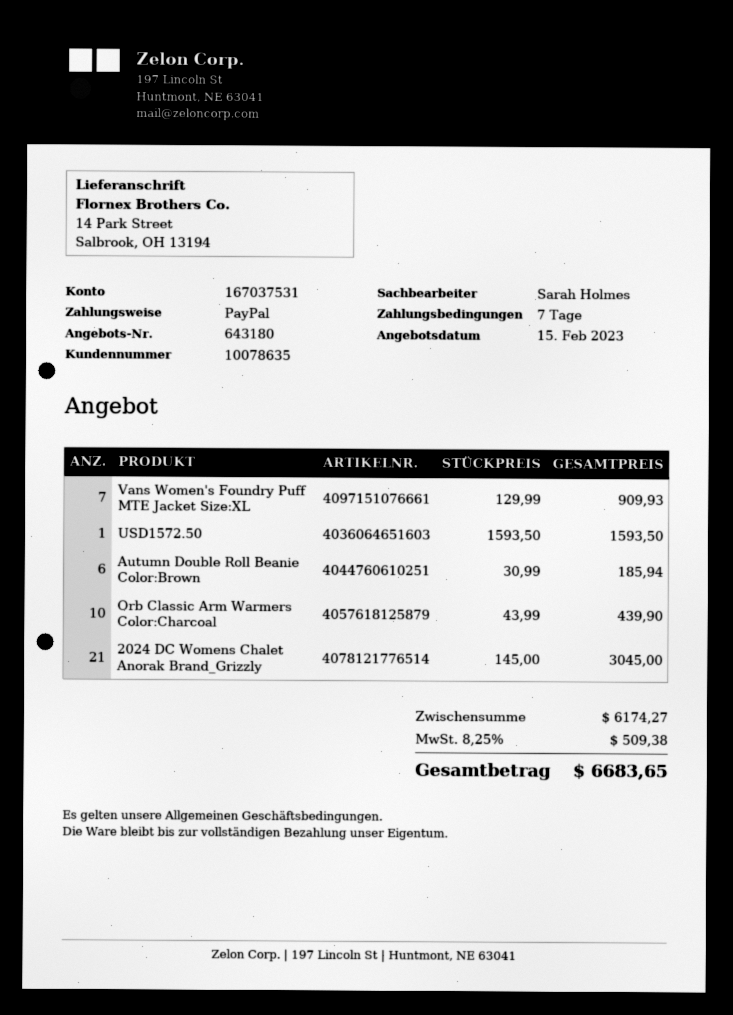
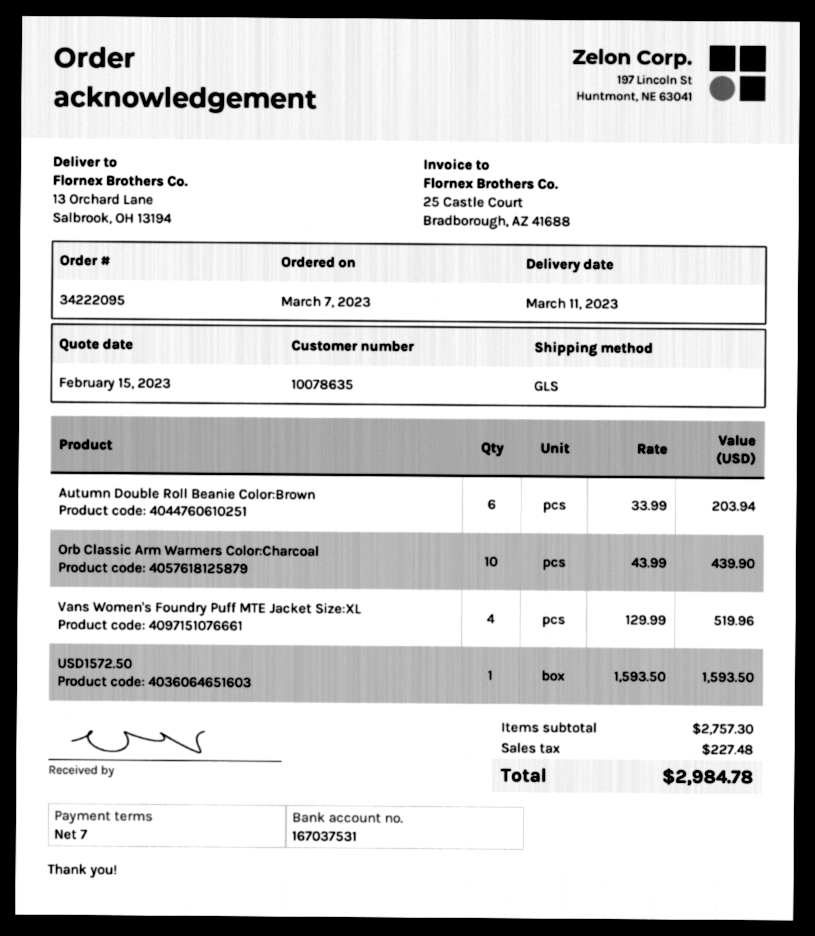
ship to: 14 Park Street, Salbrook, OH 13194 -> 13 Orchard Lane, Salbrook, OH 13194
Vans Women's Foundry Puff MTE Jacket Size:XL: 7 x 129.99 = 909.93 -> 4 x 129.99 = 519.96
Autumn Double Roll Beanie Color:Brown: 6 x 30.99 = 185.94 -> 6 x 33.99 = 203.94
2024 DC Womens Chalet Anorak Brand_Grizzly: 21 x 145.00 = 3045.00 -> none
subtotal: 6174.27 -> 2757.30
tax: 509.38 -> 227.48
total: 6683.65 -> 2984.78

